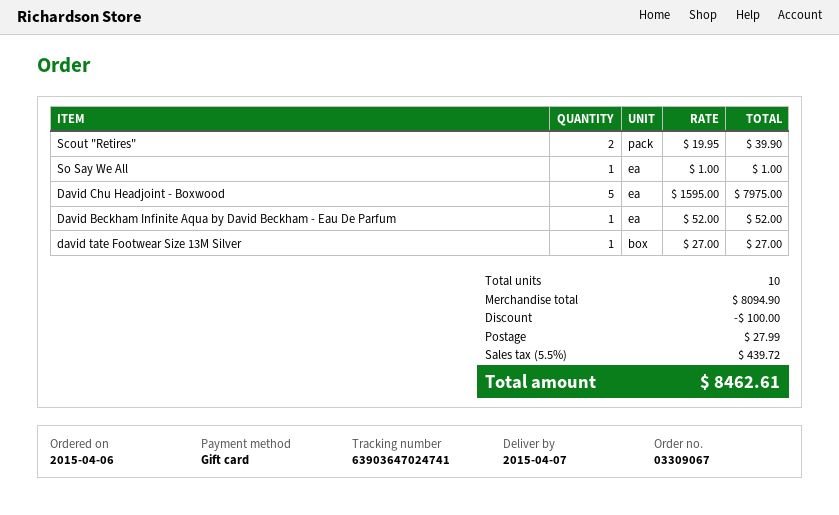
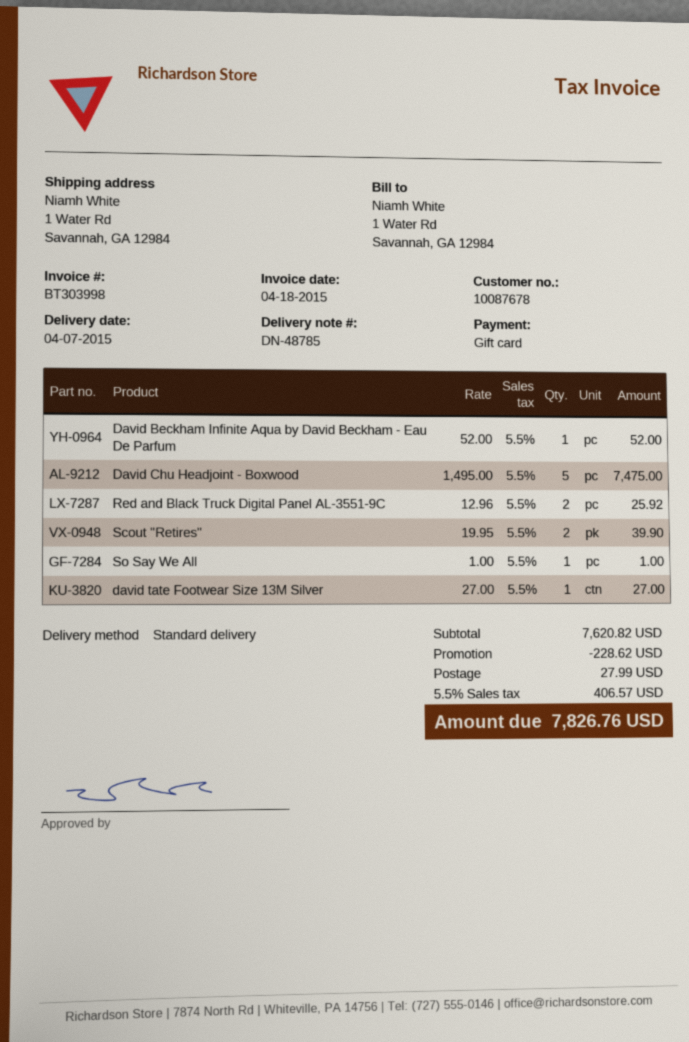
David Chu Headjoint - Boxwood: 5 x 1595.00 = 7975.00 -> 5 x 1495.00 = 7475.00
Red and Black Truck Digital Panel AL-3551-9C: none -> 2 x 12.96 = 25.92
subtotal: 8094.90 -> 7620.82
discount: 100.00 -> 228.62
tax: 5.5% = 439.72 -> 5.5% = 406.57
total: 8462.61 -> 7826.76

